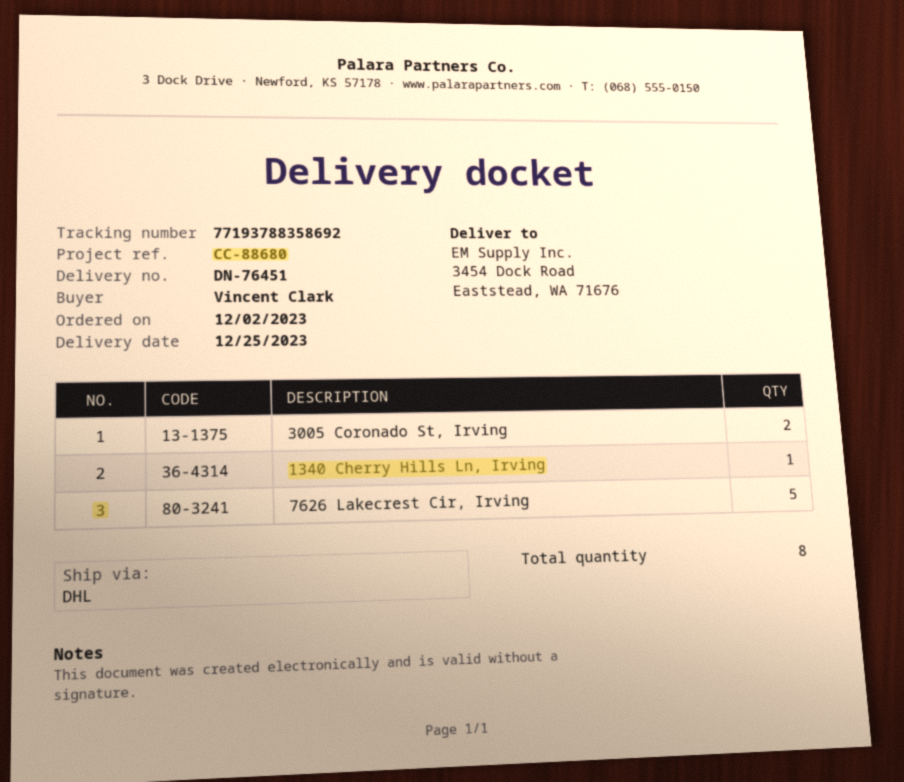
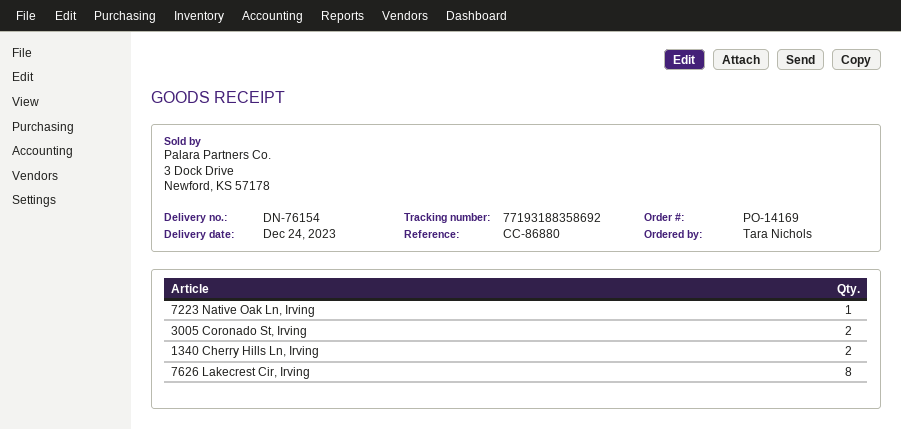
delivery note number: DN-76451 -> DN-76154
delivery date: 2023-12-25 -> 2023-12-24
reference: CC-88680 -> CC-86880
ordered by: Vincent Clark -> Tara Nichols
tracking number: 77193788358692 -> 77193188358692
1340 Cherry Hills Ln, Irving: 1 -> 2
7626 Lakecrest Cir, Irving: 5 -> 8
7223 Native Oak Ln, Irving: none -> 1

